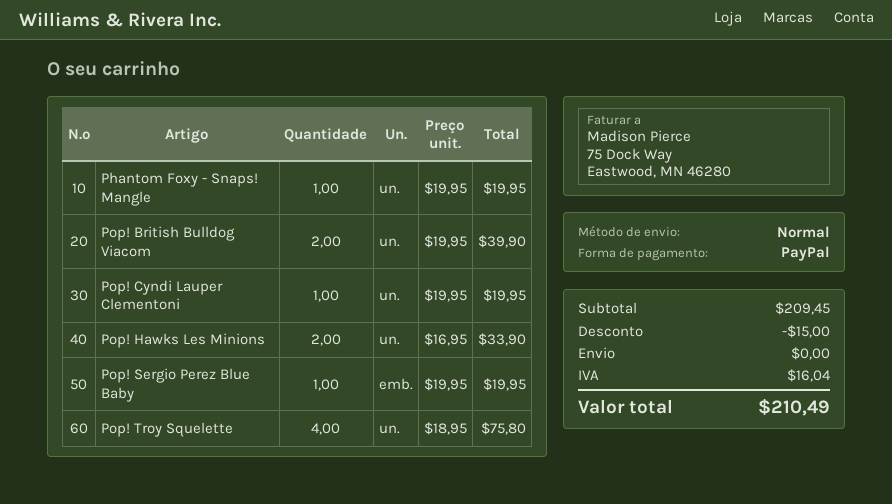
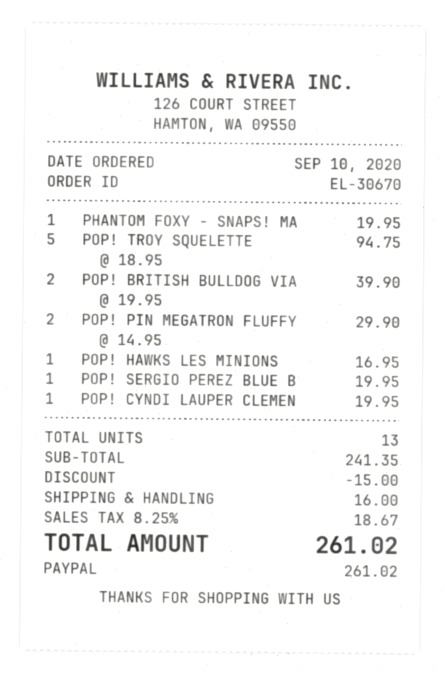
Pop! Hawks Les Minions: 2 x 16.95 = 33.90 -> 1 x 16.95 = 16.95
Pop! Troy Squelette: 4 x 18.95 = 75.80 -> 5 x 18.95 = 94.75
POP! PIN MEGATRON FLUFFY: none -> 2 x 14.95 = 29.90
subtotal: 209.45 -> 241.35
shipping: 0.00 -> 16.00
tax: 16.04 -> 18.67
total: 210.49 -> 261.02

